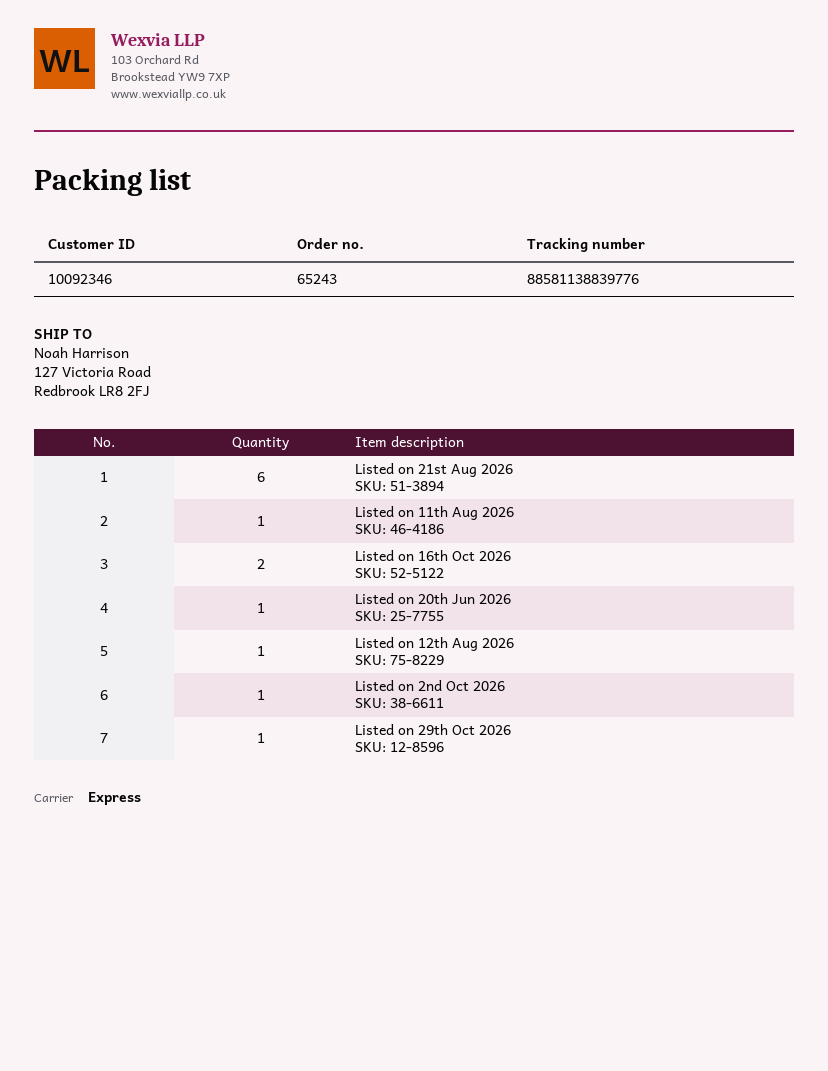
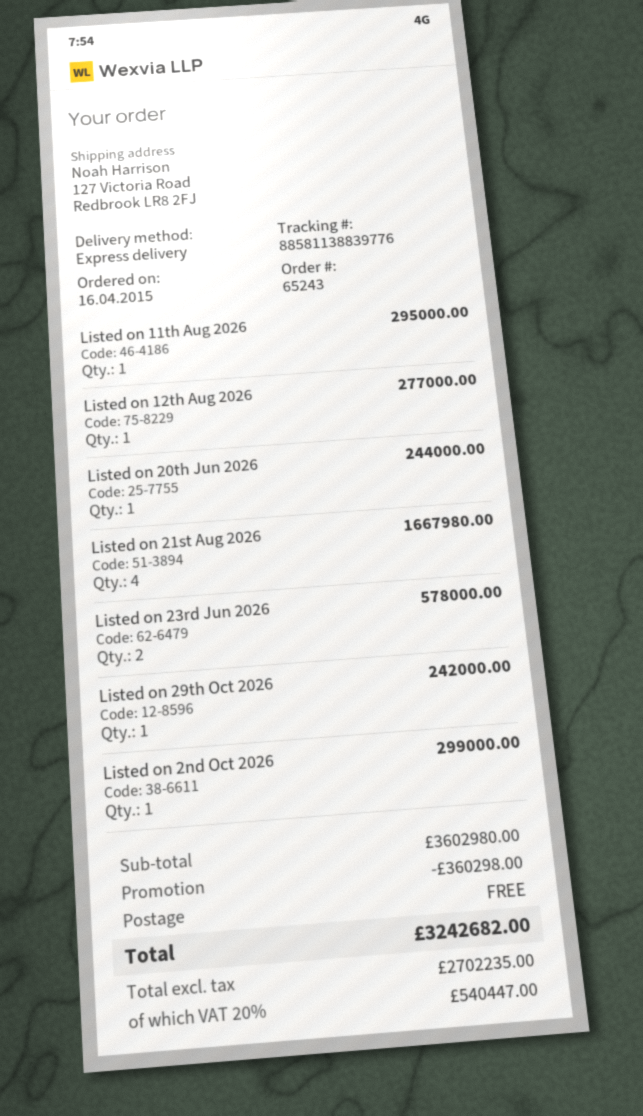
Listed on 21st Aug 2026: 6 -> 4
Listed on 16th Oct 2026: 2 -> none
Listed on 23rd Jun 2026: none -> 2

